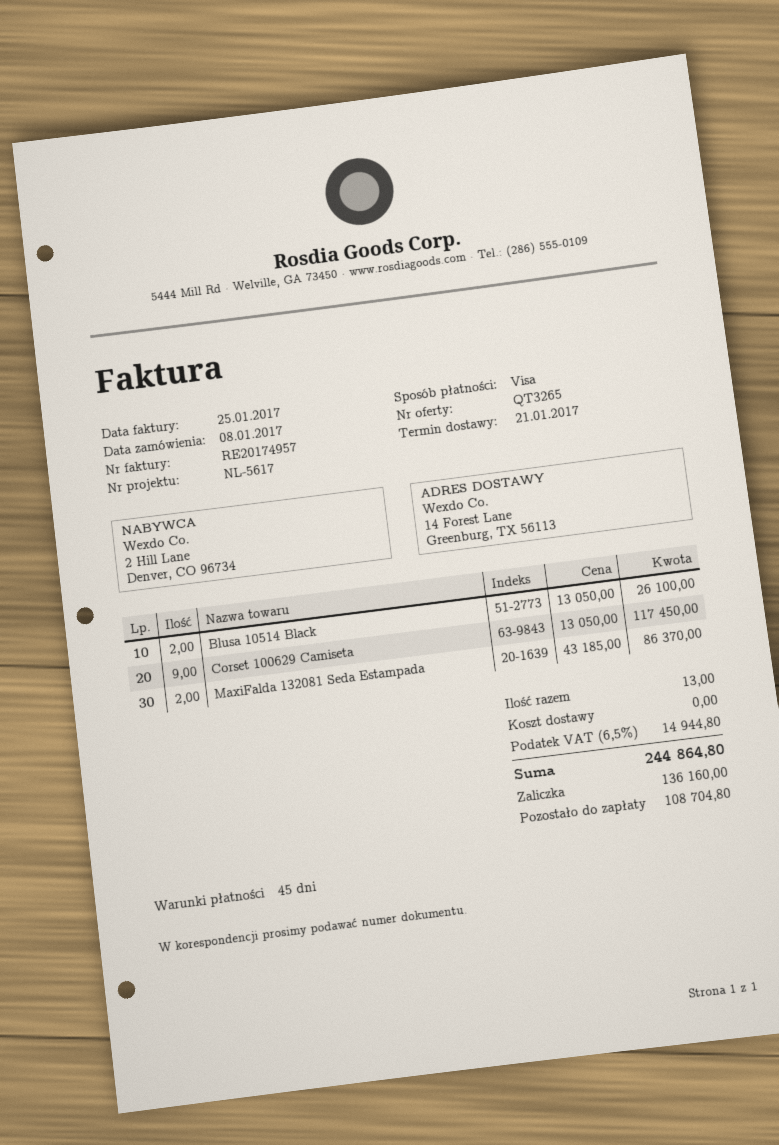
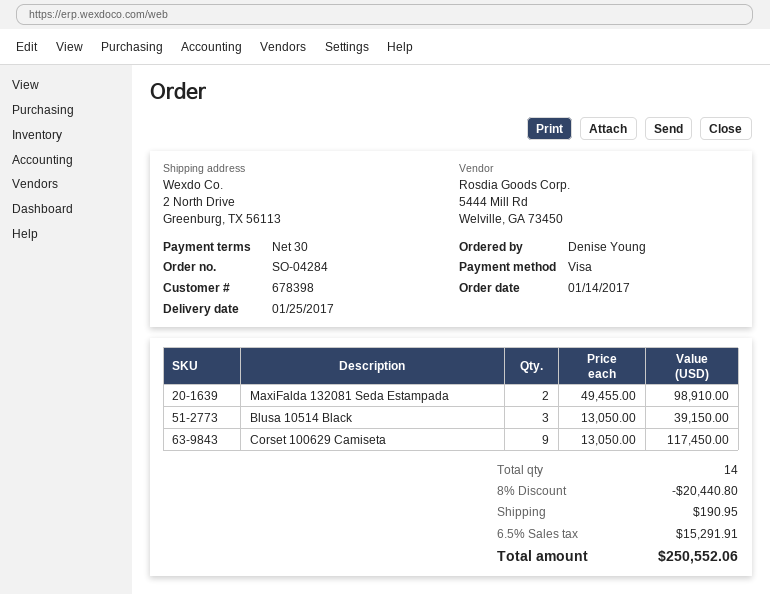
order date: 2017-01-08 -> 2017-01-14
delivery date: 2017-01-21 -> 2017-01-25
payment terms: 45 days -> 30 days
ship to: 14 Forest Lane, Greenburg, TX 56113 -> 2 North Drive, Greenburg, TX 56113
Blusa 10514 Black: 2 x 13050.00 = 26100.00 -> 3 x 13050.00 = 39150.00
MaxiFalda 132081 Seda Estampada: 2 x 43185.00 = 86370.00 -> 2 x 49455.00 = 98910.00
total quantity: 13 -> 14
discount: none -> 8% = 20440.80
shipping: 0.00 -> 190.95
tax: 6.5% = 14944.80 -> 6.5% = 15291.91
total: 244864.80 -> 250552.06

